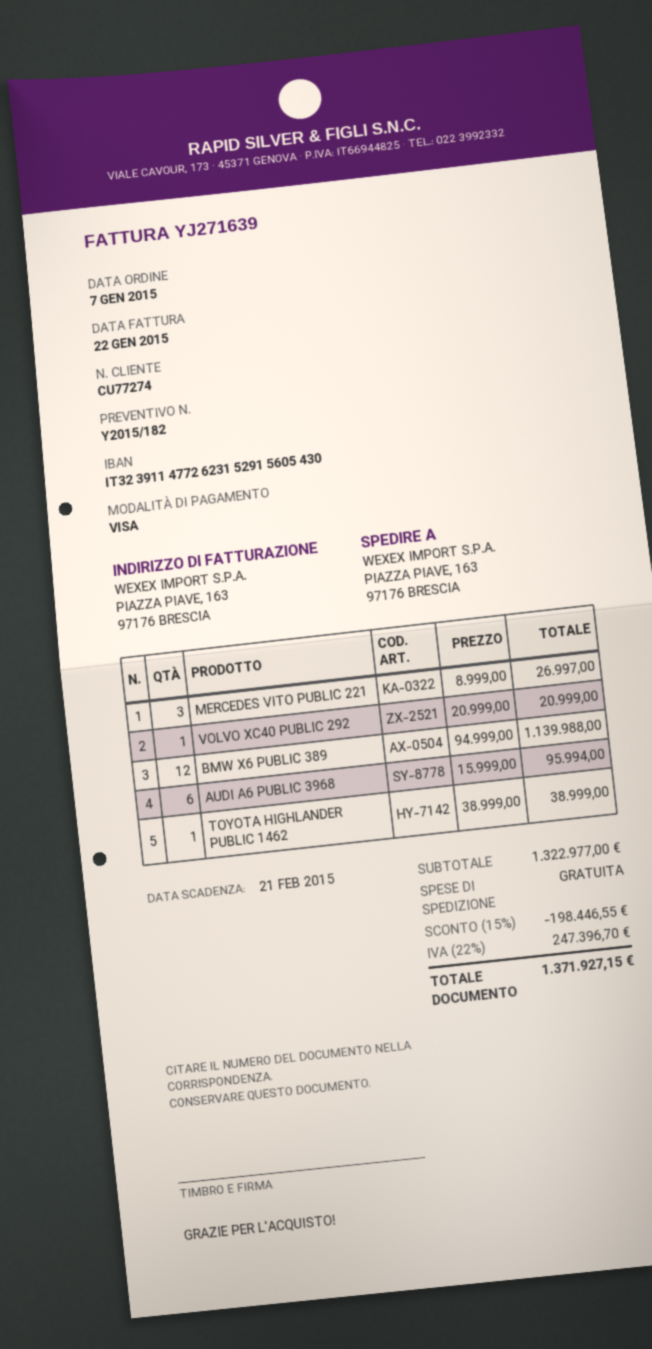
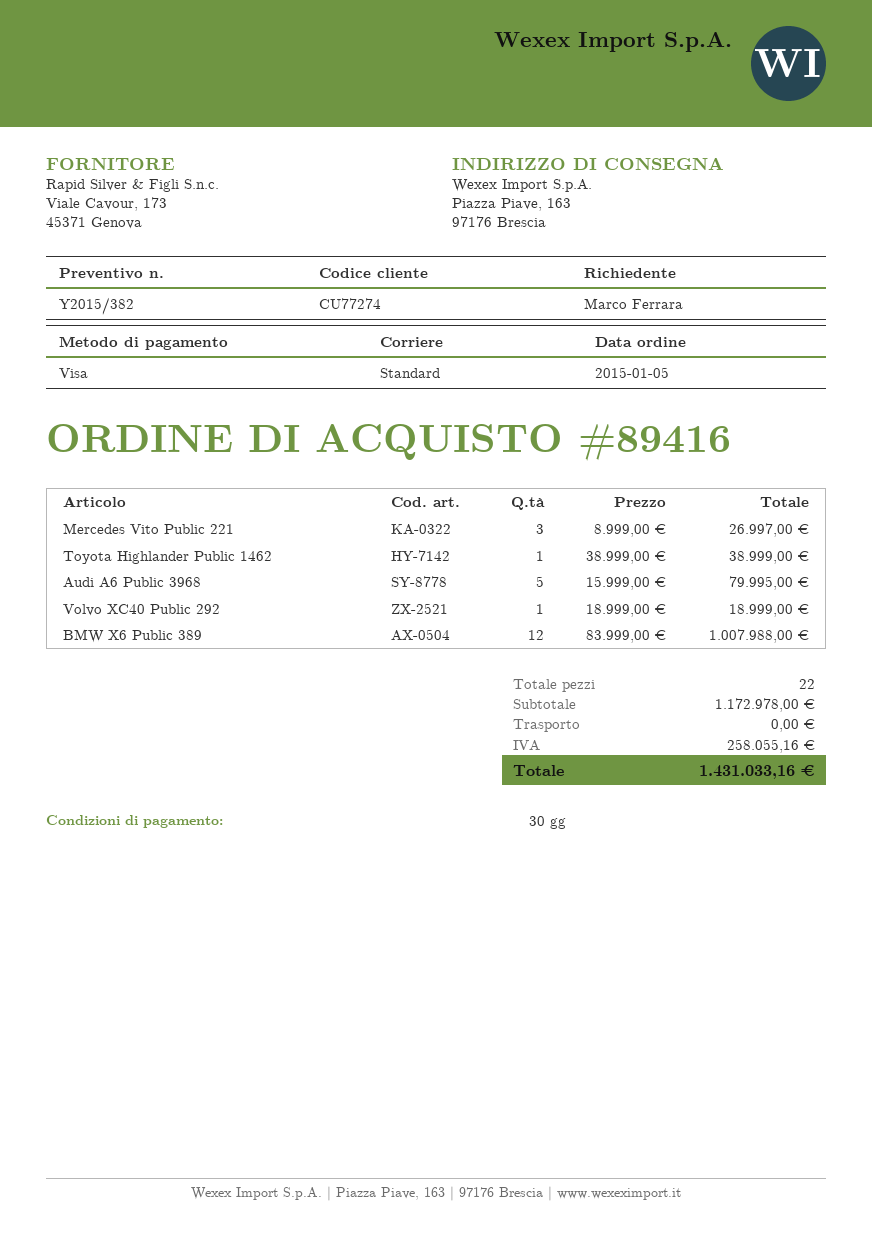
quote number: Y2015/182 -> Y2015/382
order date: 2015-01-07 -> 2015-01-05
VOLVO XC40 PUBLIC 292: 1 x 20999.00 = 20999.00 -> 1 x 18999.00 = 18999.00
BMW X6 PUBLIC 389: 12 x 94999.00 = 1139988.00 -> 12 x 83999.00 = 1007988.00
AUDI A6 PUBLIC 3968: 6 x 15999.00 = 95994.00 -> 5 x 15999.00 = 79995.00
subtotal: 1322977.00 -> 1172978.00
discount: 15% = 198446.55 -> none
tax: 247396.70 -> 258055.16
total: 1371927.15 -> 1431033.16

